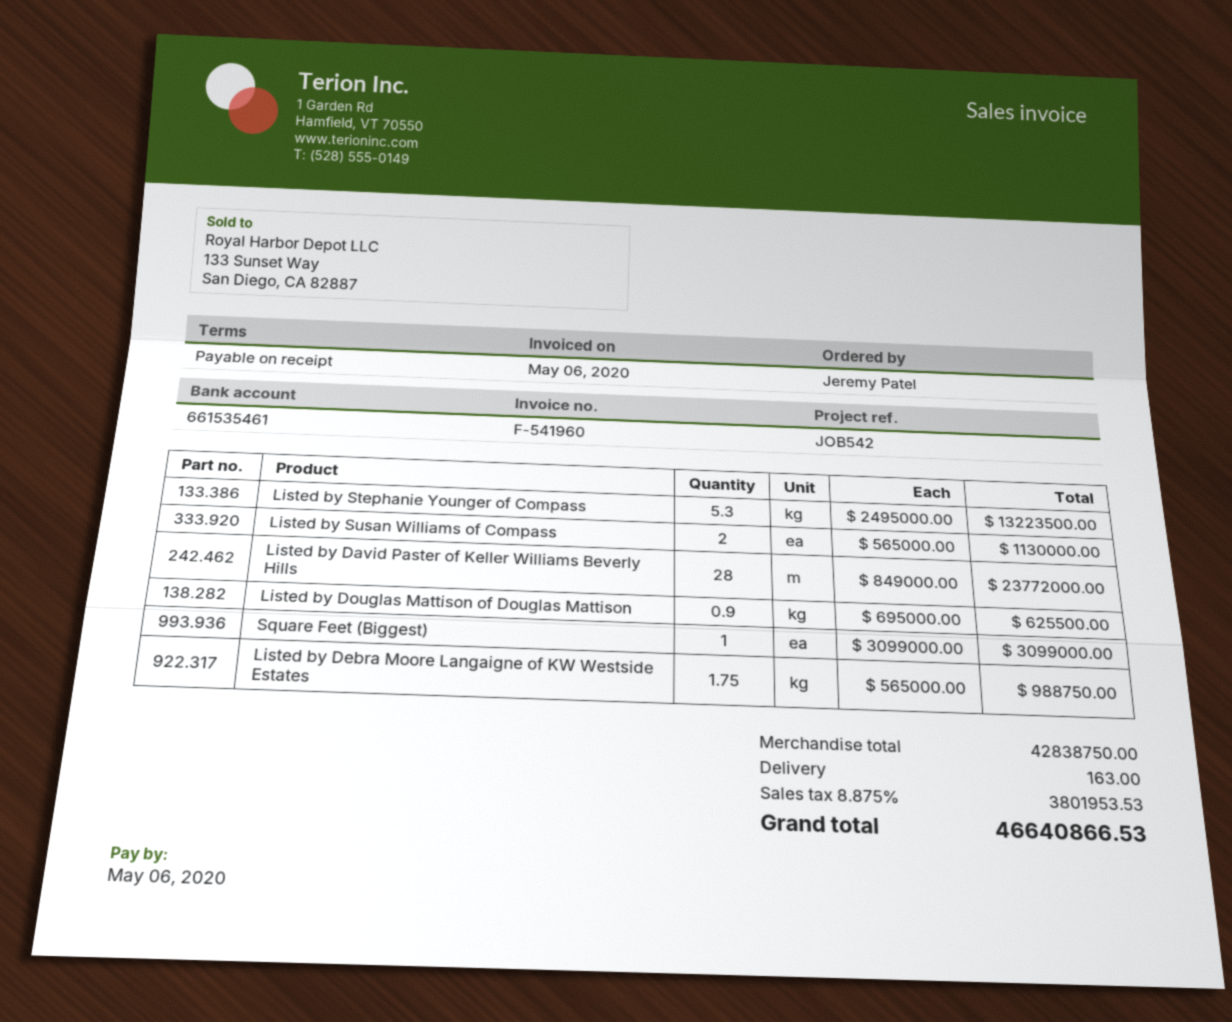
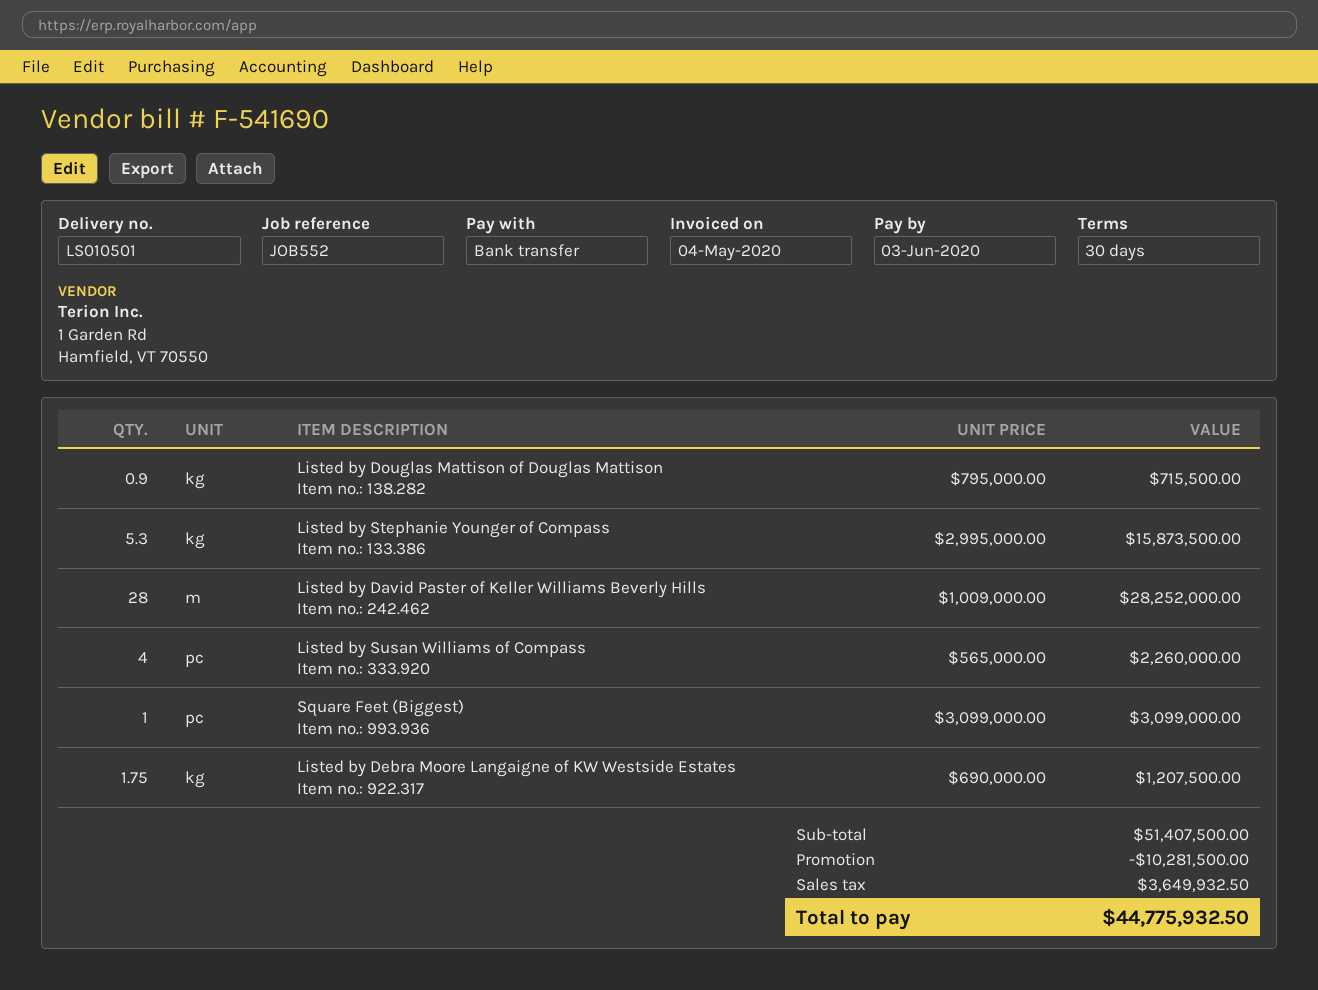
invoice number: F-541960 -> F-541690
invoice date: 2020-05-06 -> 2020-05-04
payment terms: on receipt -> 30 days
due date: 2020-05-06 -> 2020-06-03
reference: JOB542 -> JOB552
Listed by Stephanie Younger of Compass: 5.3 x 2495000.00 = 13223500.00 -> 5.3 x 2995000.00 = 15873500.00
Listed by Susan Williams of Compass: 2 x 565000.00 = 1130000.00 -> 4 x 565000.00 = 2260000.00
Listed by David Paster of Keller Williams Beverly Hills: 28 x 849000.00 = 23772000.00 -> 28 x 1009000.00 = 28252000.00
Listed by Douglas Mattison of Douglas Mattison: 0.9 x 695000.00 = 625500.00 -> 0.9 x 795000.00 = 715500.00
Listed by Debra Moore Langaigne of KW Westside Estates: 1.75 x 565000.00 = 988750.00 -> 1.75 x 690000.00 = 1207500.00
subtotal: 42838750.00 -> 51407500.00
discount: none -> 10281500.00
shipping: 163.00 -> none
tax: 3801953.53 -> 3649932.50
total: 46640866.53 -> 44775932.50

